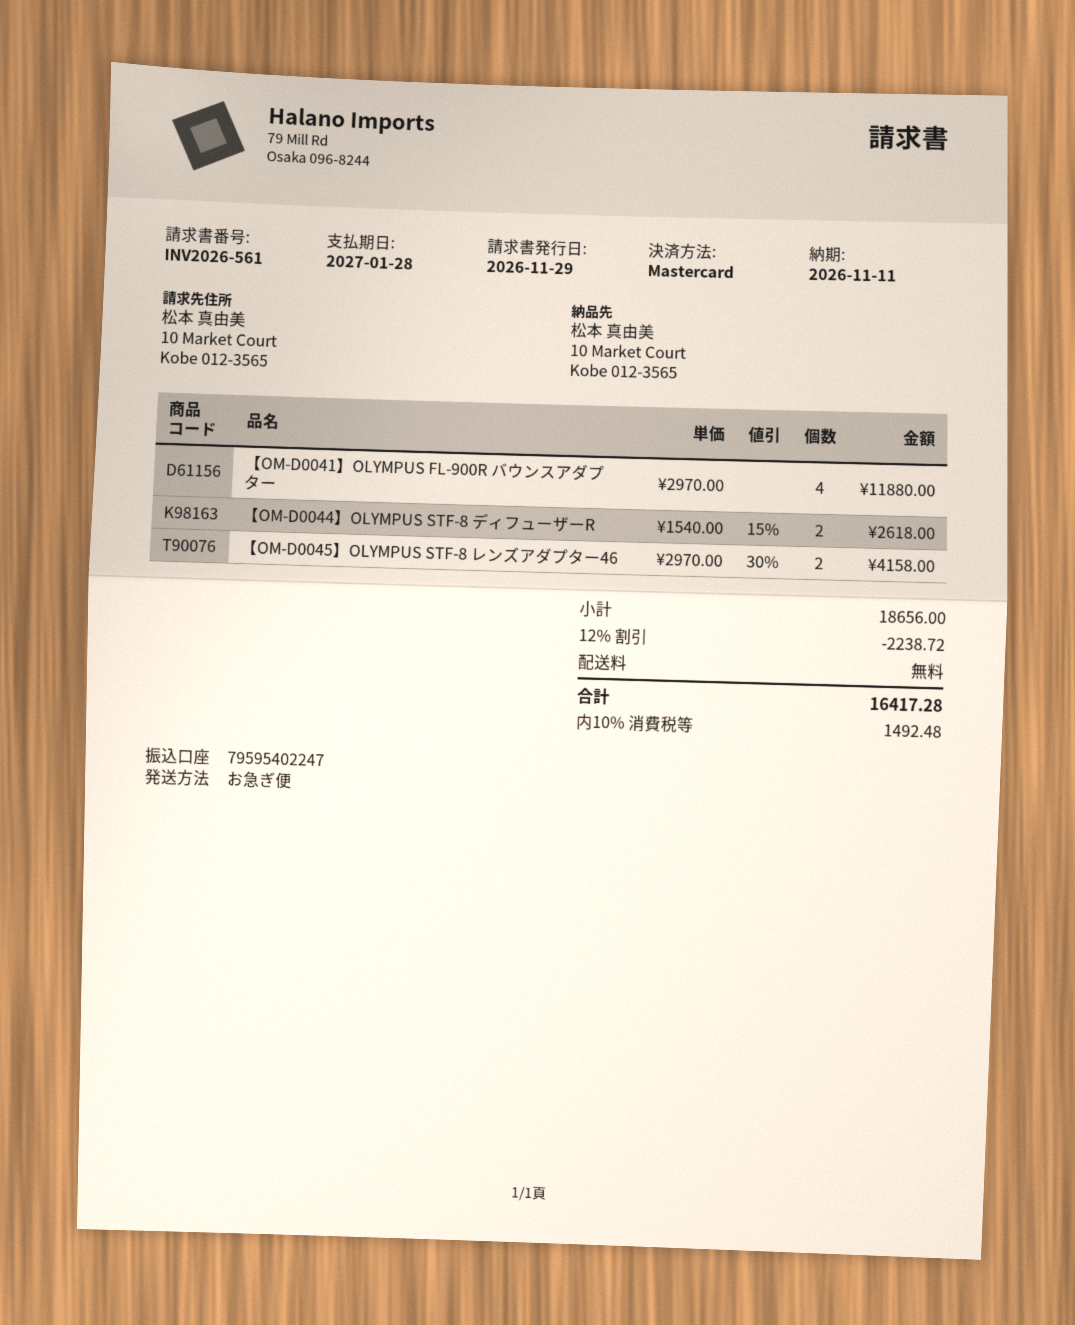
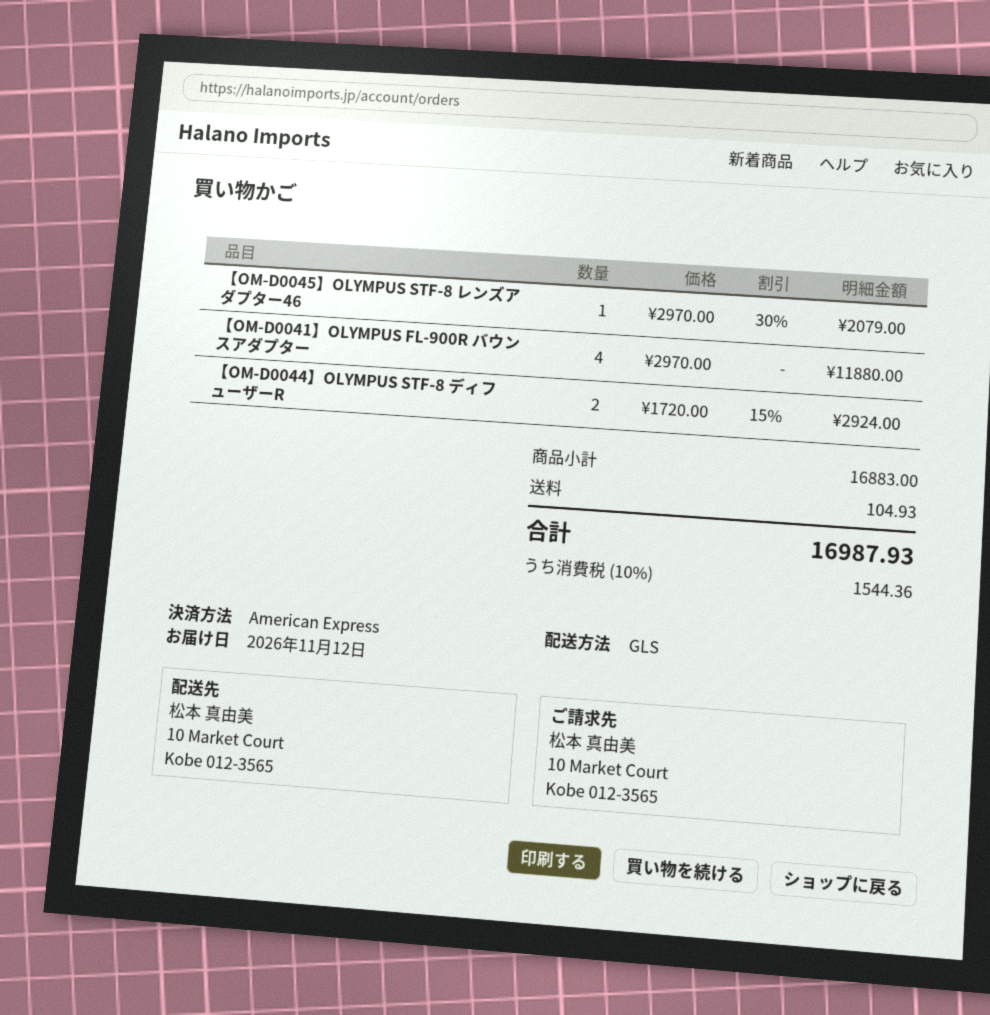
delivery date: 2026-11-11 -> 2026-11-12
payment method: Mastercard -> American Express
shipping method: express -> GLS
【OM-D0044】OLYMPUS STF-8 ディフューザーR: 2 x 1540.00 - 15% = 2618.00 -> 2 x 1720.00 - 15% = 2924.00
【OM-D0045】OLYMPUS STF-8 レンズアダプター46: 2 x 2970.00 - 30% = 4158.00 -> 1 x 2970.00 - 30% = 2079.00
subtotal: 18656.00 -> 16883.00
discount: 12% = 2238.72 -> none
shipping: 0.00 -> 104.93
tax: 10% = 1492.48 -> 10% = 1544.36
total: 16417.28 -> 16987.93

